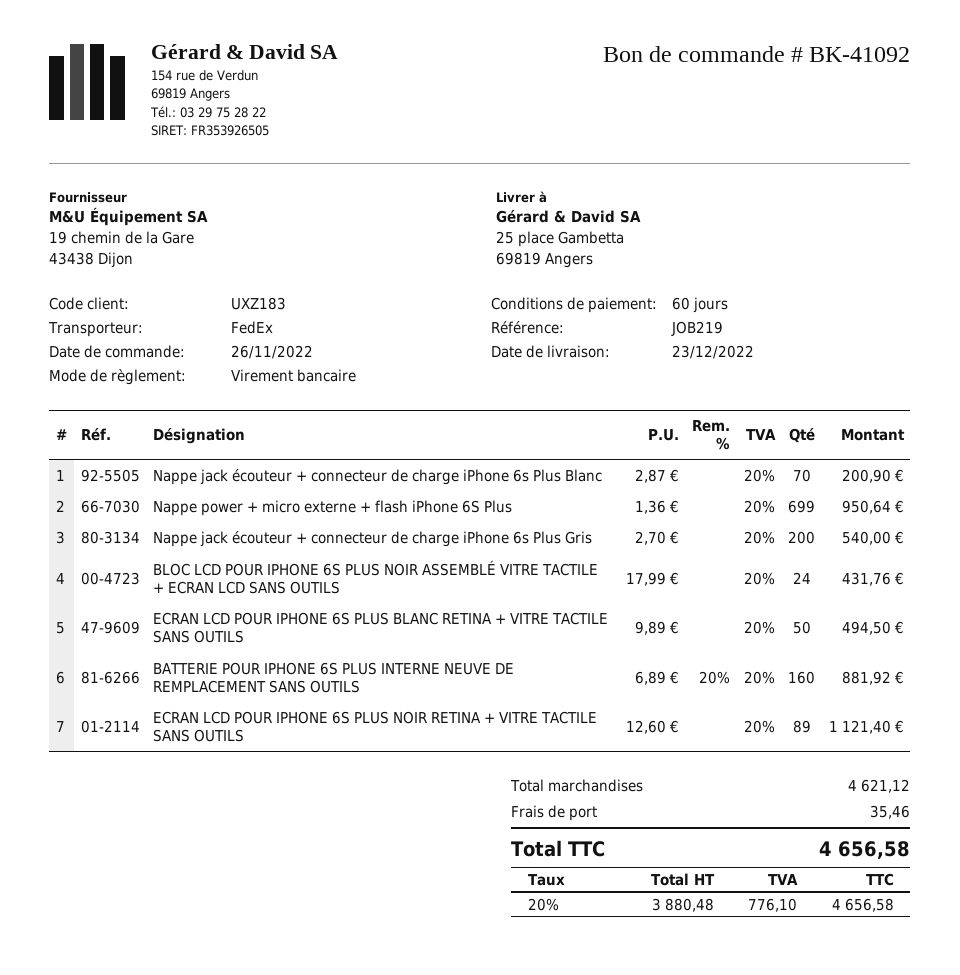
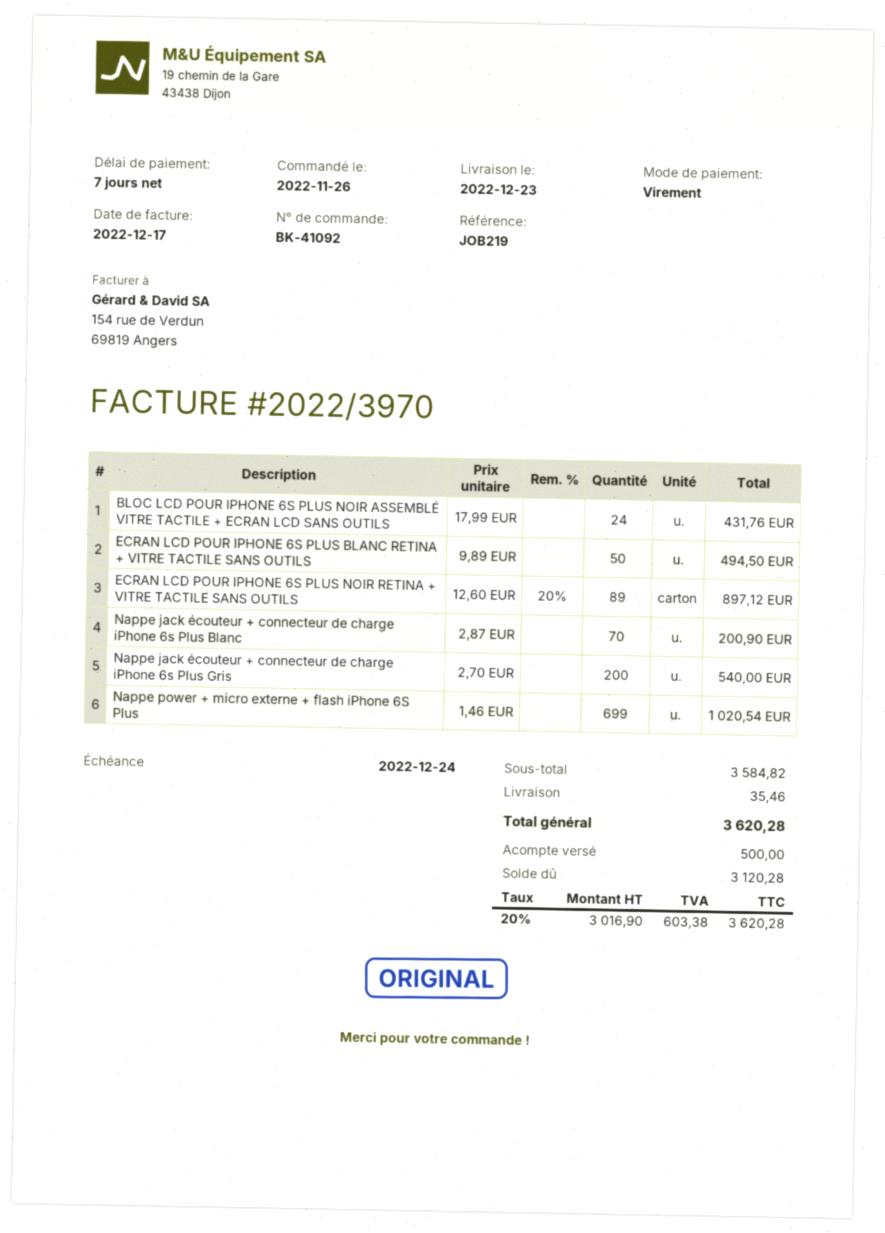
payment terms: 60 days -> 7 days
Nappe power + micro externe + flash iPhone 6S Plus: 699 x 1.36 = 950.64 -> 699 x 1.46 = 1020.54
BATTERIE POUR IPHONE 6S PLUS INTERNE NEUVE DE REMPLACEMENT SANS OUTILS: 160 x 6.89 - 20% = 881.92 -> none
ECRAN LCD POUR IPHONE 6S PLUS NOIR RETINA + VITRE TACTILE SANS OUTILS: 89 x 12.60 = 1121.40 -> 89 x 12.60 - 20% = 897.12
subtotal: 4621.12 -> 3584.82
net: 3880.48 -> 3016.90
tax: 20% = 776.10 -> 20% = 603.38
total: 4656.58 -> 3620.28

